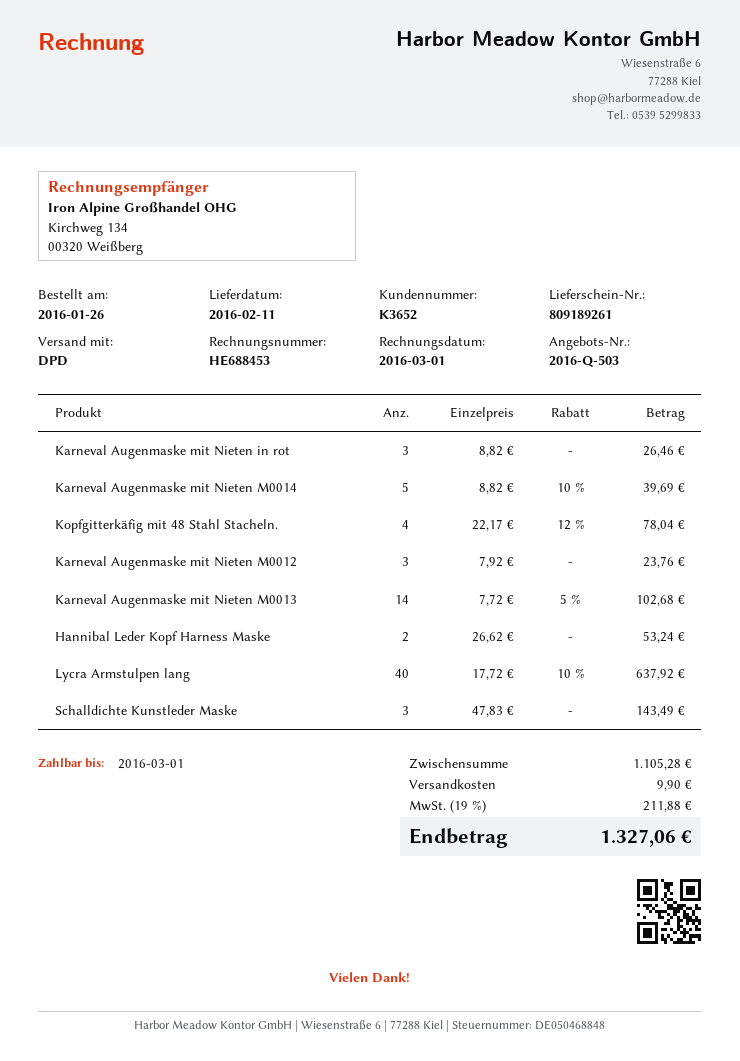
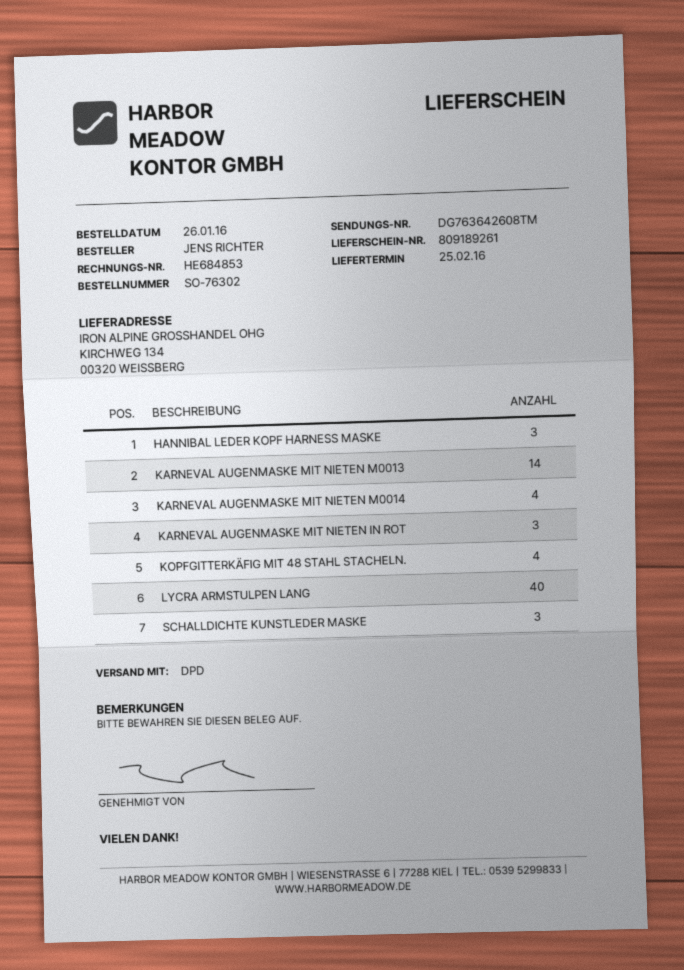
delivery date: 2016-02-11 -> 2016-02-25
invoice number: HE688453 -> HE684853
Karneval Augenmaske mit Nieten M0014: 5 -> 4
Karneval Augenmaske mit Nieten M0012: 3 -> none
Hannibal Leder Kopf Harness Maske: 2 -> 3

